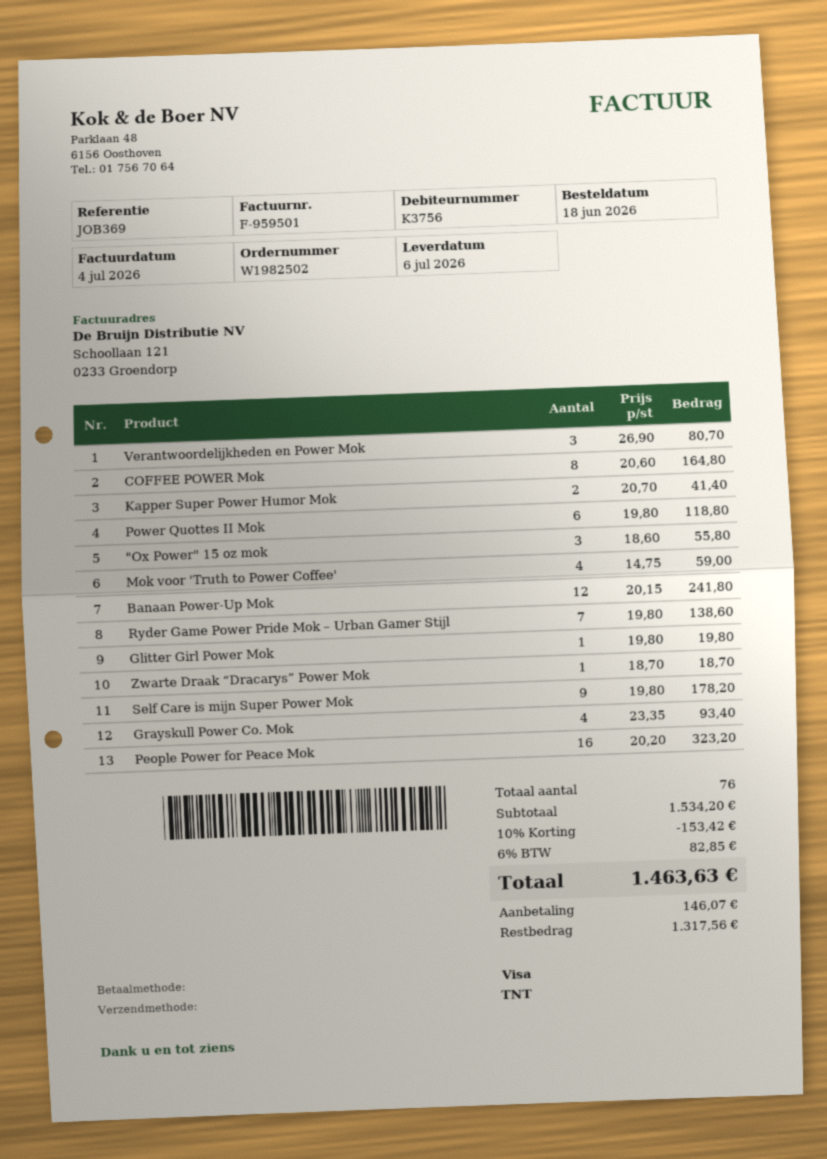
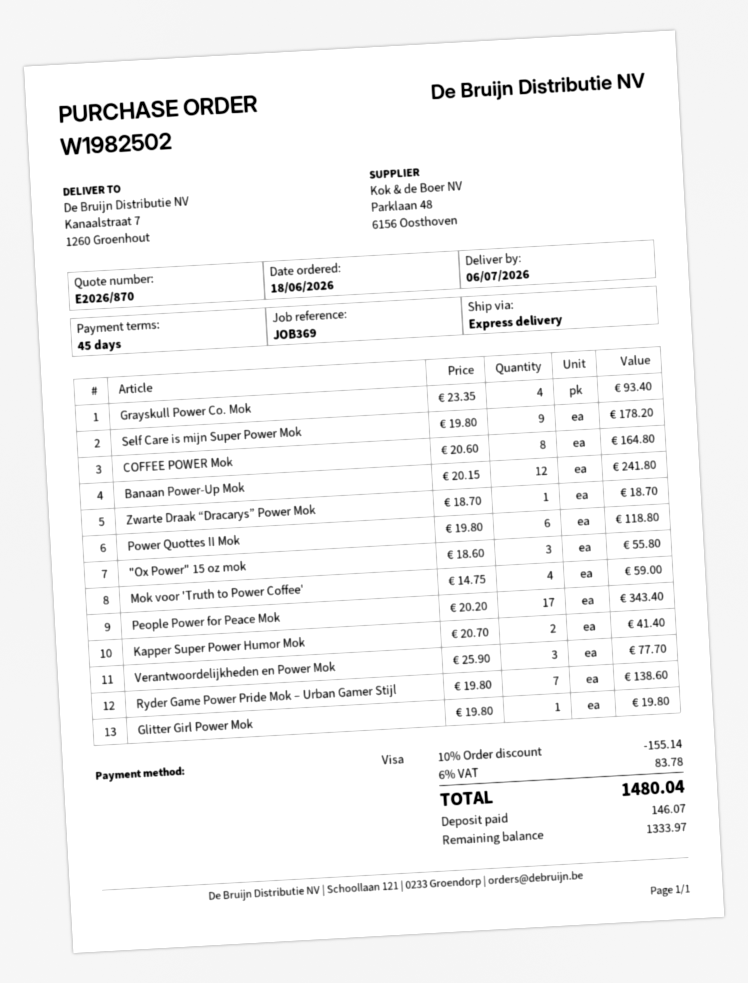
shipping method: TNT -> express
Verantwoordelijkheden en Power Mok: 3 x 26.90 = 80.70 -> 3 x 25.90 = 77.70
People Power for Peace Mok: 16 x 20.20 = 323.20 -> 17 x 20.20 = 343.40
discount: 10% = 153.42 -> 10% = 155.14
tax: 6% = 82.85 -> 6% = 83.78
total: 1463.63 -> 1480.04
balance: 1317.56 -> 1333.97

